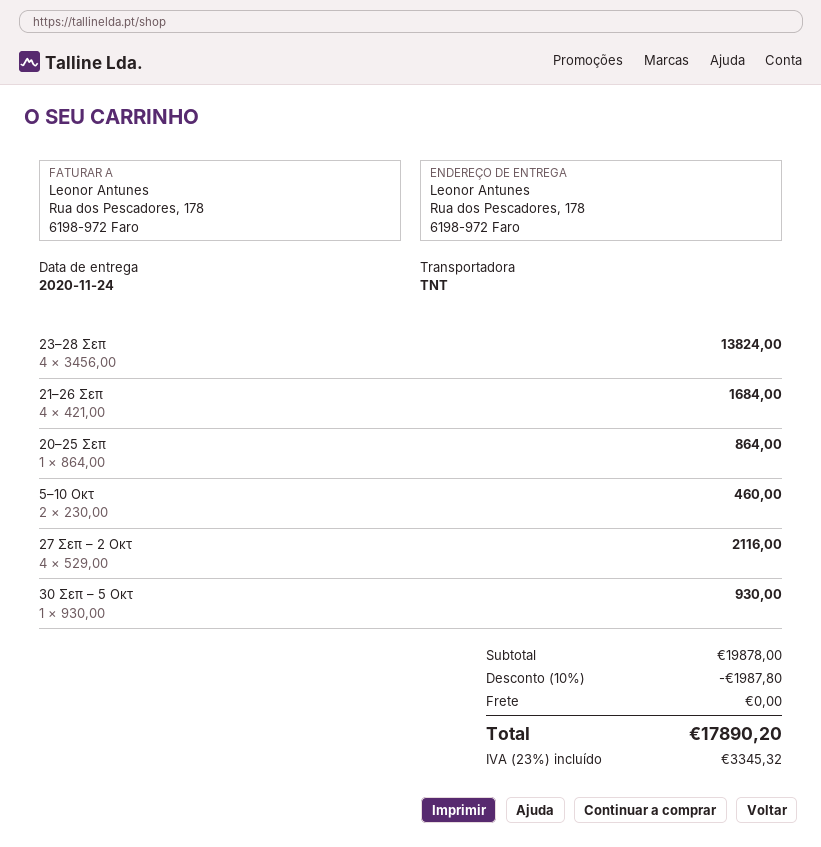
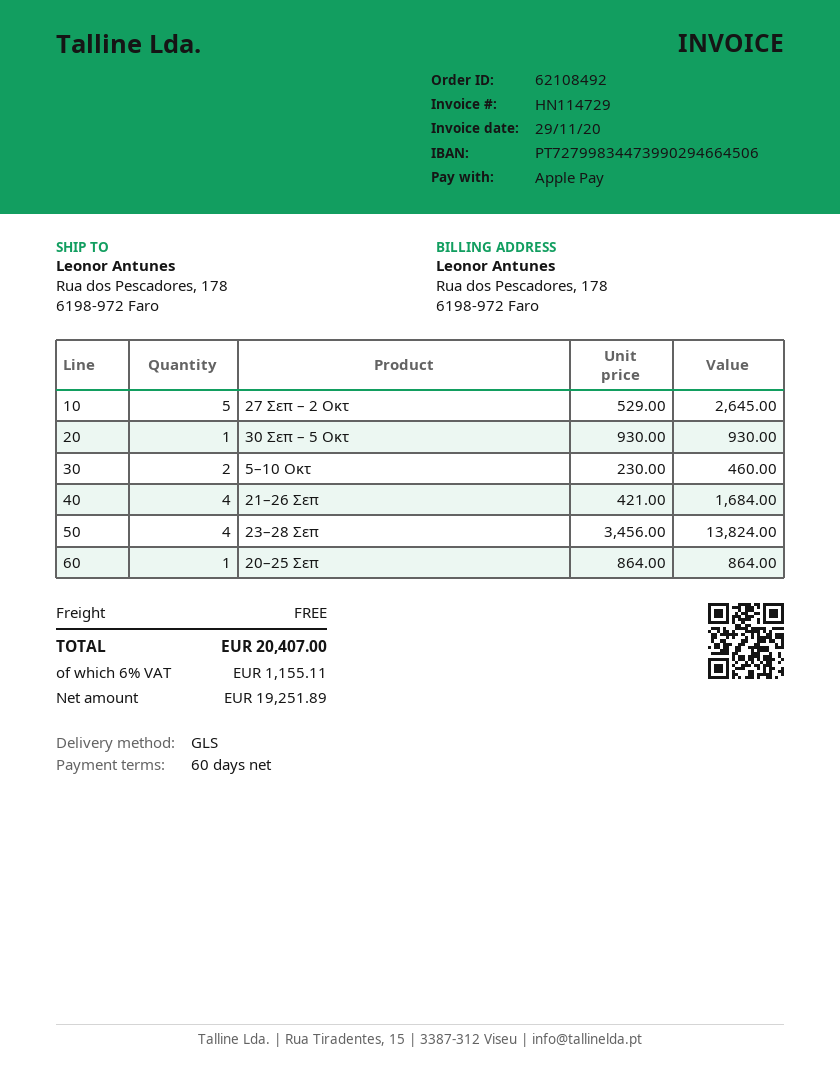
shipping method: TNT -> GLS
27 Σεπ – 2 Οκτ: 4 x 529.00 = 2116.00 -> 5 x 529.00 = 2645.00
discount: 10% = 1987.80 -> none
tax: 23% = 3345.32 -> 6% = 1155.11
total: 17890.20 -> 20407.00

